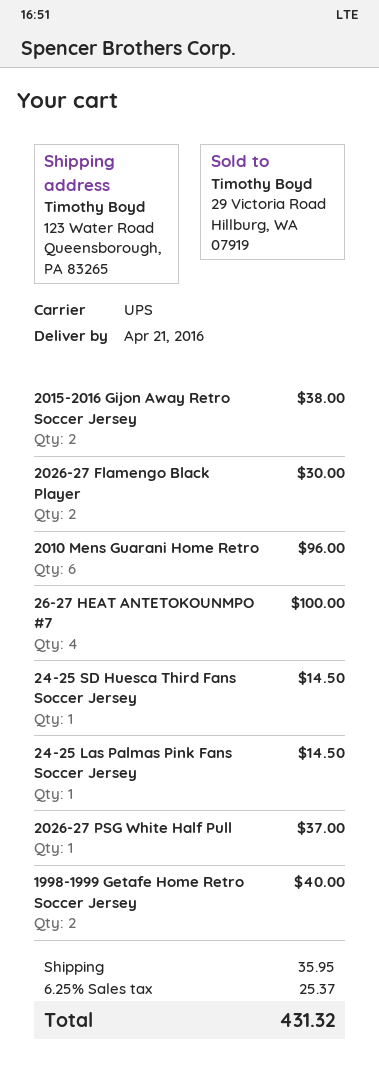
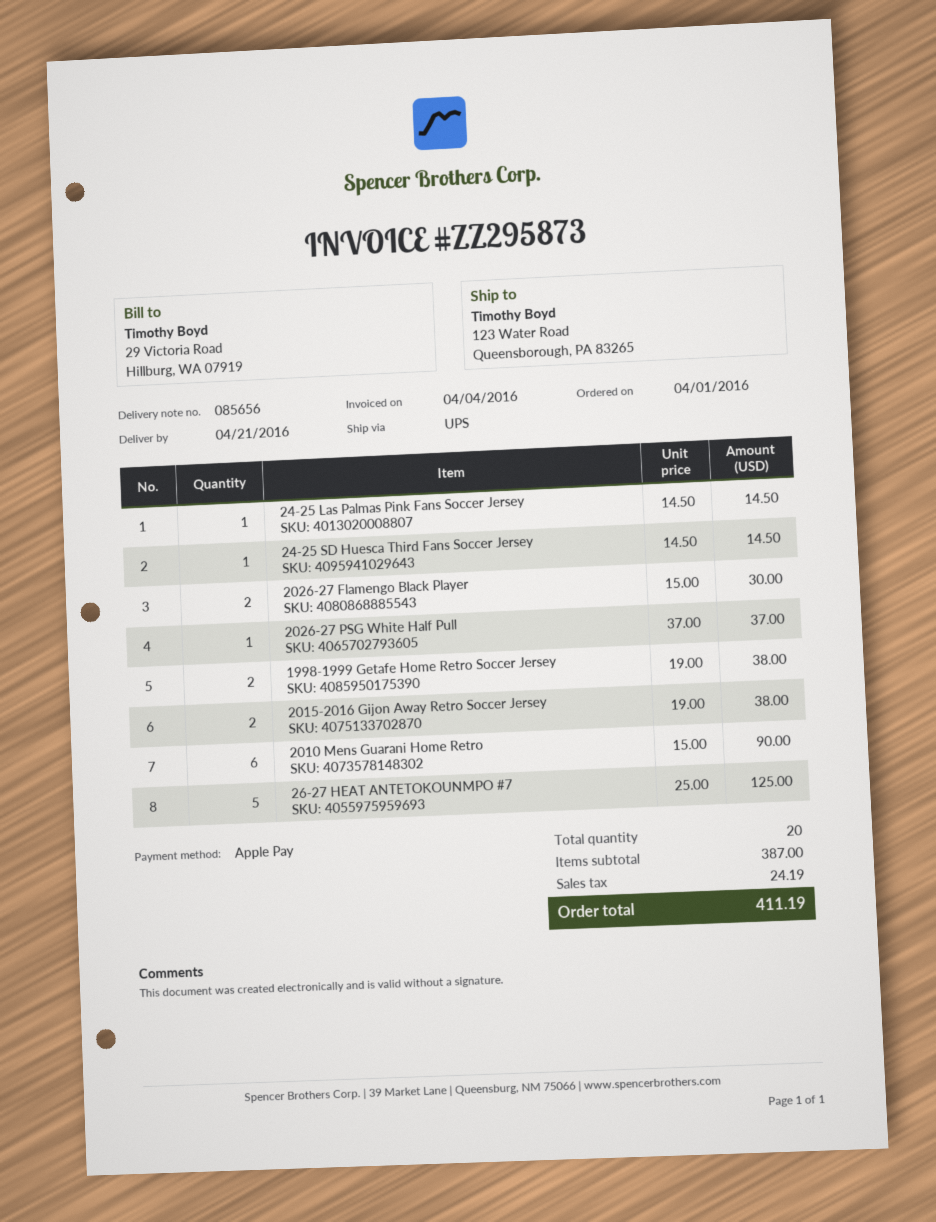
2010 Mens Guarani Home Retro: 6 for 96.00 -> 6 for 90.00
26-27 HEAT ANTETOKOUNMPO #7: 4 for 100.00 -> 5 for 125.00
1998-1999 Getafe Home Retro Soccer Jersey: 2 for 40.00 -> 2 for 38.00
shipping: 35.95 -> none
tax: 25.37 -> 24.19
total: 431.32 -> 411.19

